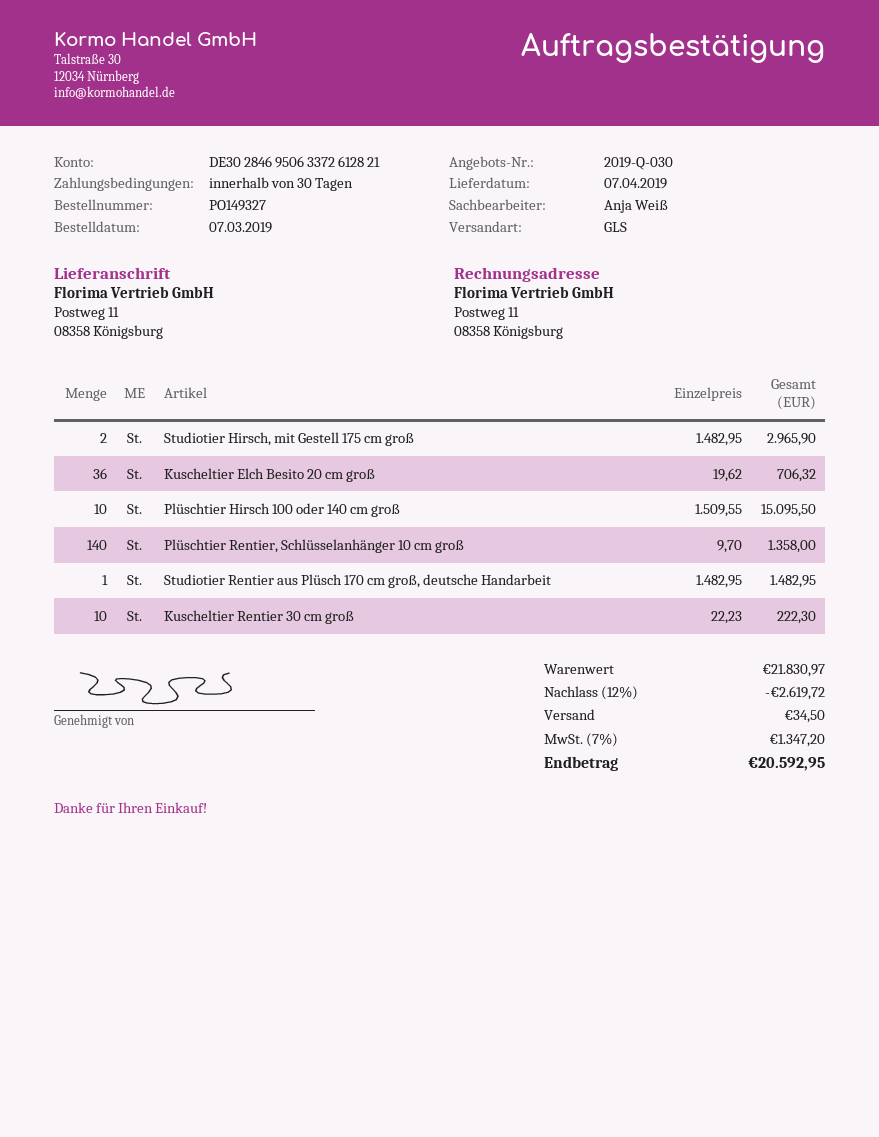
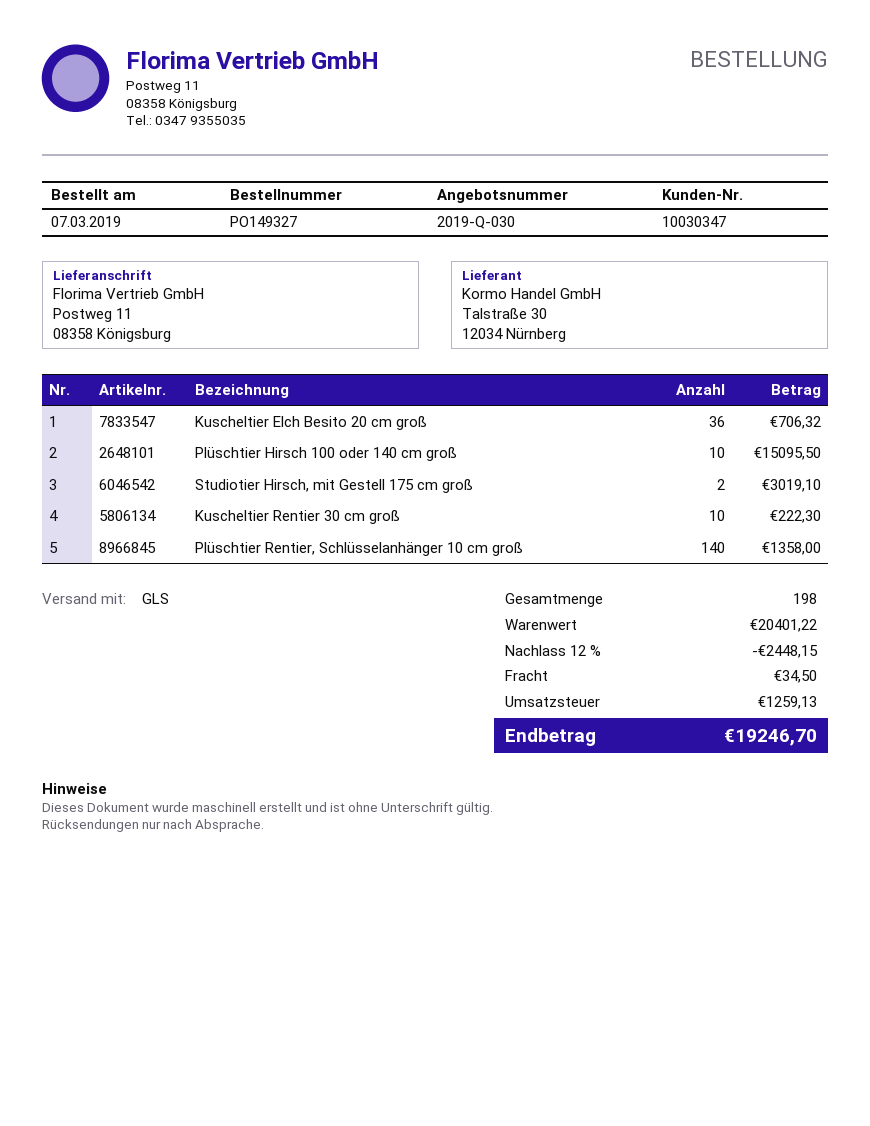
Studiotier Hirsch, mit Gestell 175 cm groß: 2 for 2965.90 -> 2 for 3019.10
Studiotier Rentier aus Plüsch 170 cm groß, deutsche Handarbeit: 1 for 1482.95 -> none
subtotal: 21830.97 -> 20401.22
discount: 12% = 2619.72 -> 12% = 2448.15
tax: 1347.20 -> 1259.13
total: 20592.95 -> 19246.70

